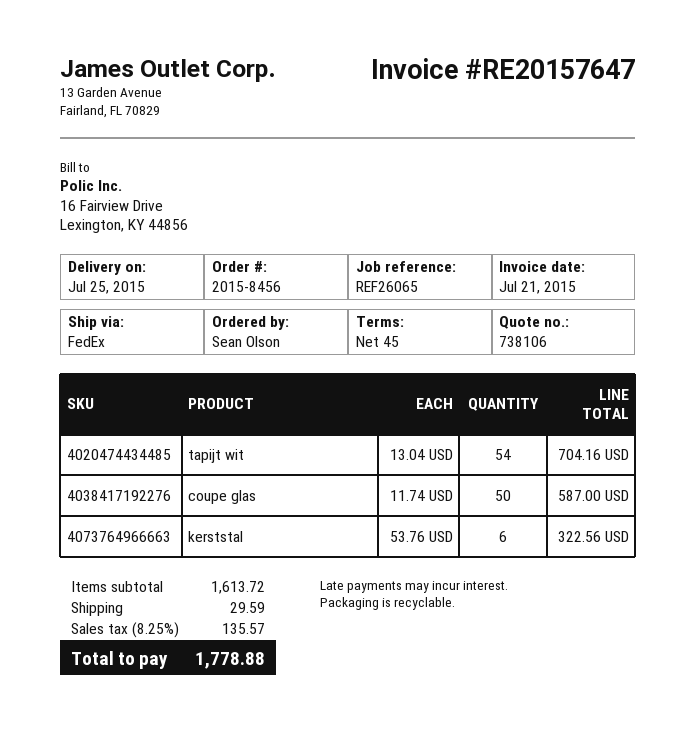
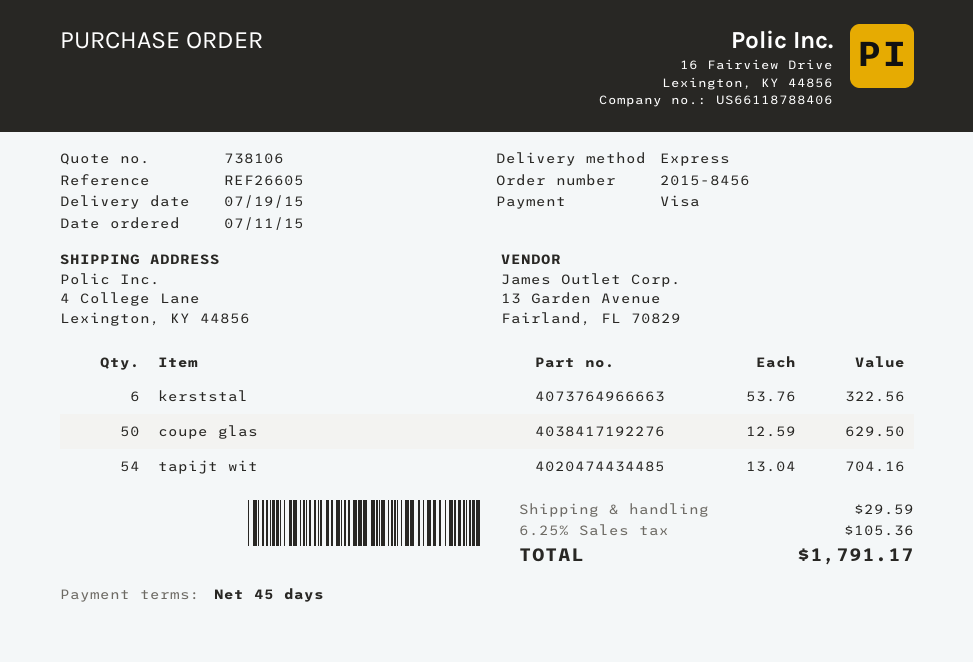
delivery date: 2015-07-25 -> 2015-07-19
reference: REF26065 -> REF26605
shipping method: FedEx -> express
coupe glas: 50 x 11.74 = 587.00 -> 50 x 12.59 = 629.50
tax: 8.25% = 135.57 -> 6.25% = 105.36
total: 1778.88 -> 1791.17

